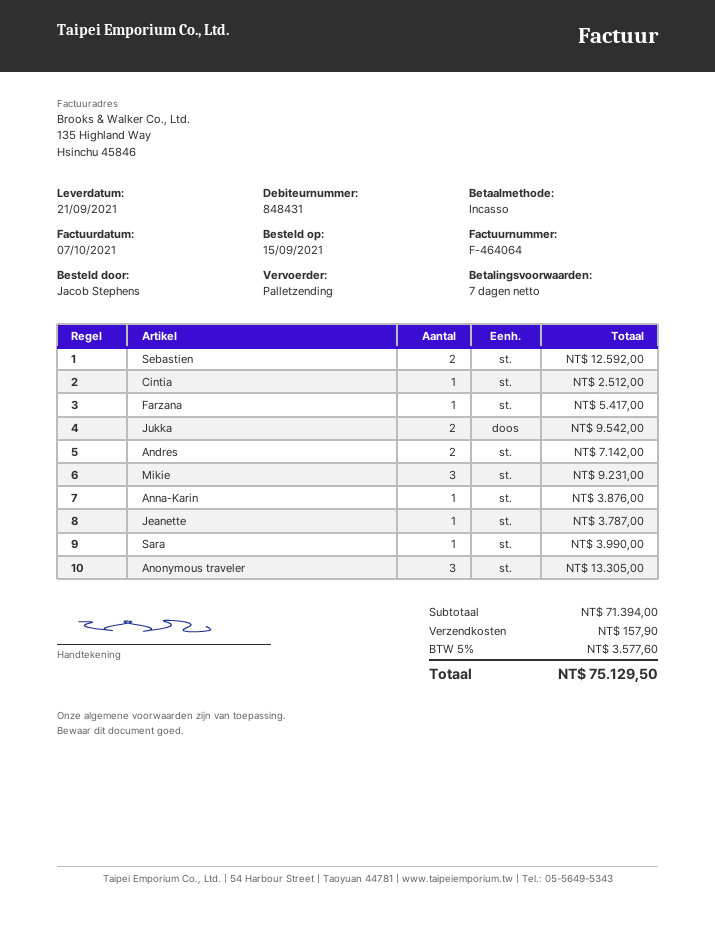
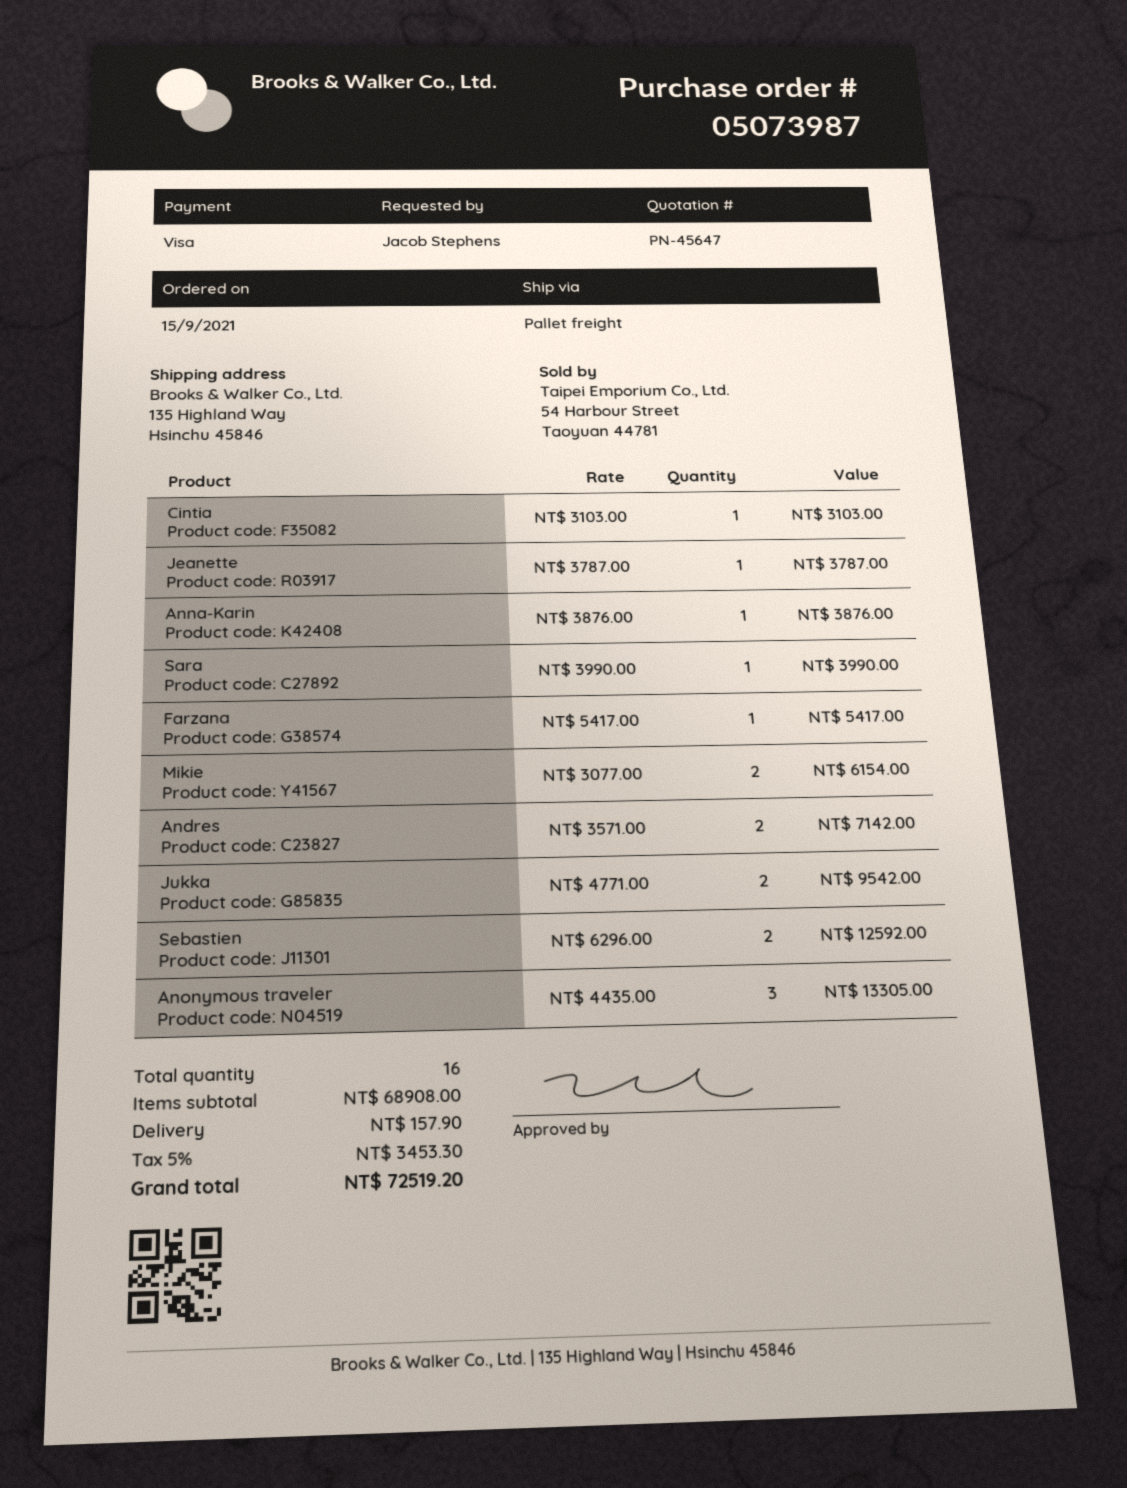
payment method: direct debit -> Visa
Cintia: 1 for 2512.00 -> 1 for 3103.00
Mikie: 3 for 9231.00 -> 2 for 6154.00
subtotal: 71394.00 -> 68908.00
tax: 5% = 3577.60 -> 5% = 3453.30
total: 75129.50 -> 72519.20

